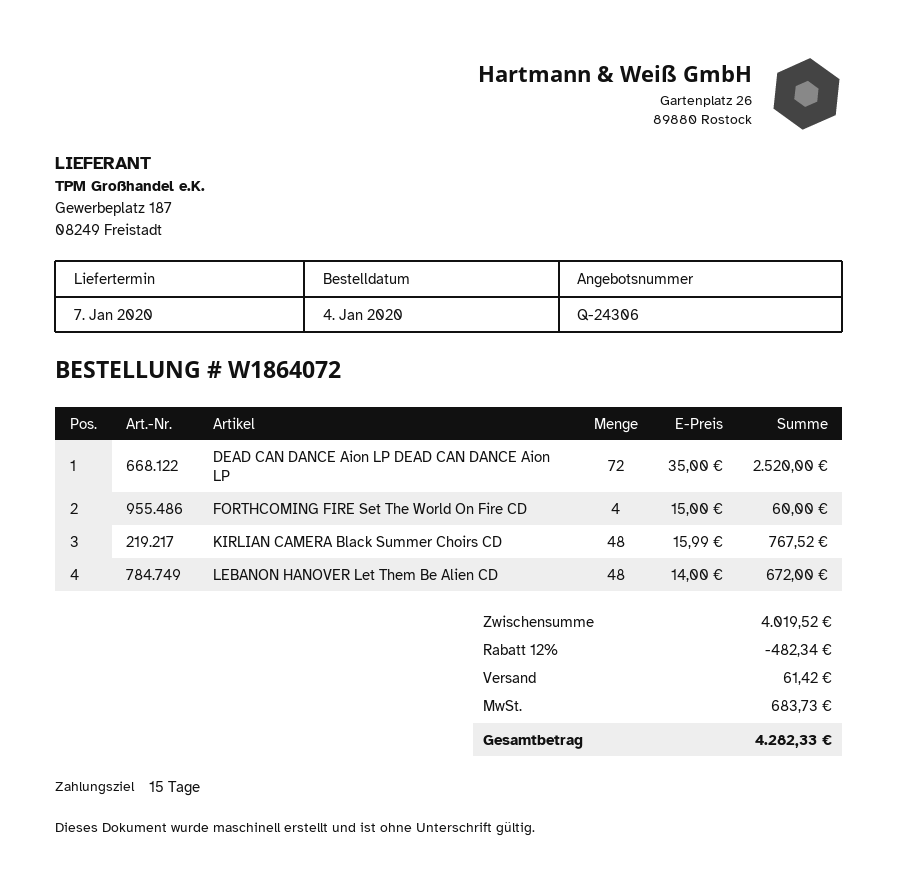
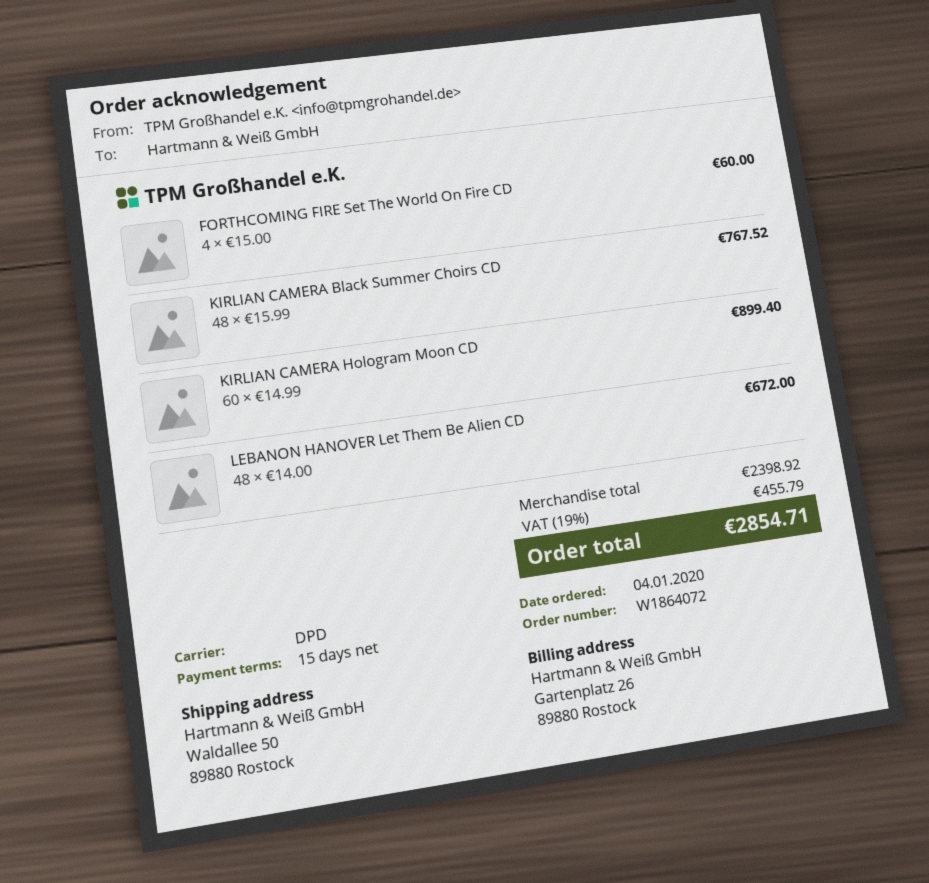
DEAD CAN DANCE Aion LP DEAD CAN DANCE Aion LP: 72 x 35.00 = 2520.00 -> none
KIRLIAN CAMERA Hologram Moon CD: none -> 60 x 14.99 = 899.40
subtotal: 4019.52 -> 2398.92
discount: 12% = 482.34 -> none
shipping: 61.42 -> none
tax: 683.73 -> 455.79
total: 4282.33 -> 2854.71

